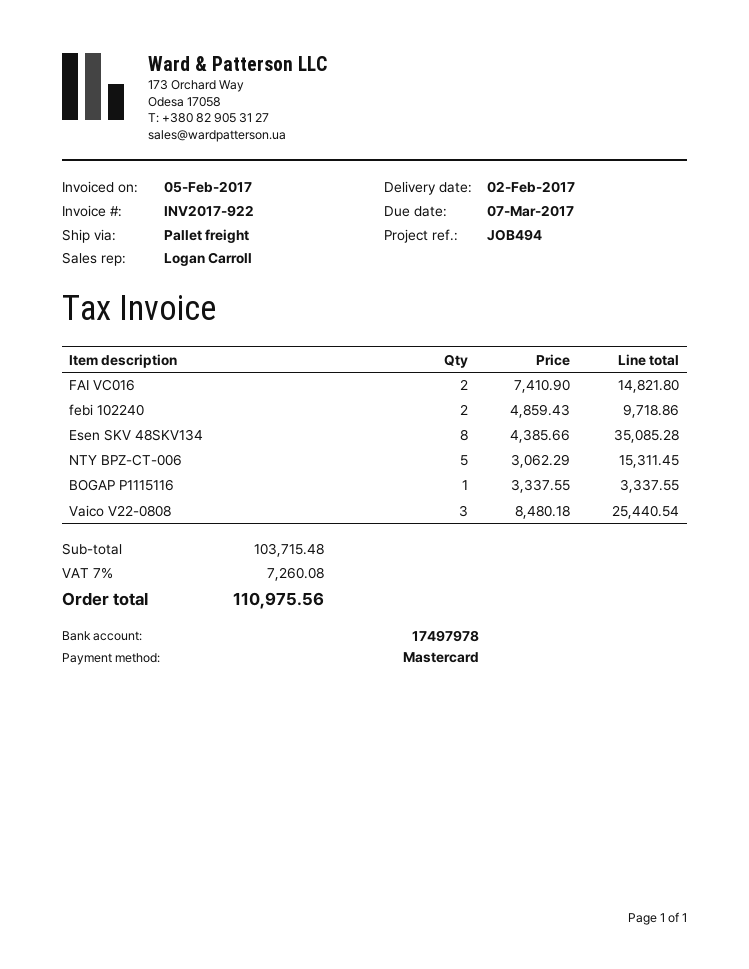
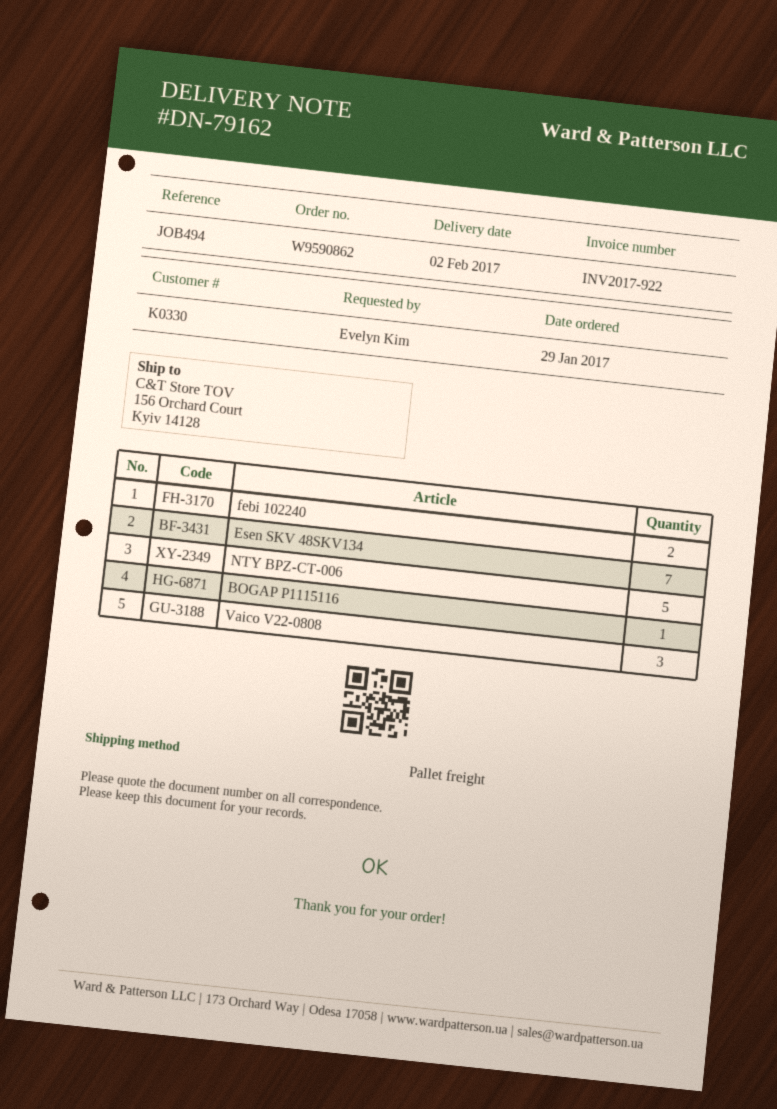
FAI VC016: 2 -> none
Esen SKV 48SKV134: 8 -> 7

